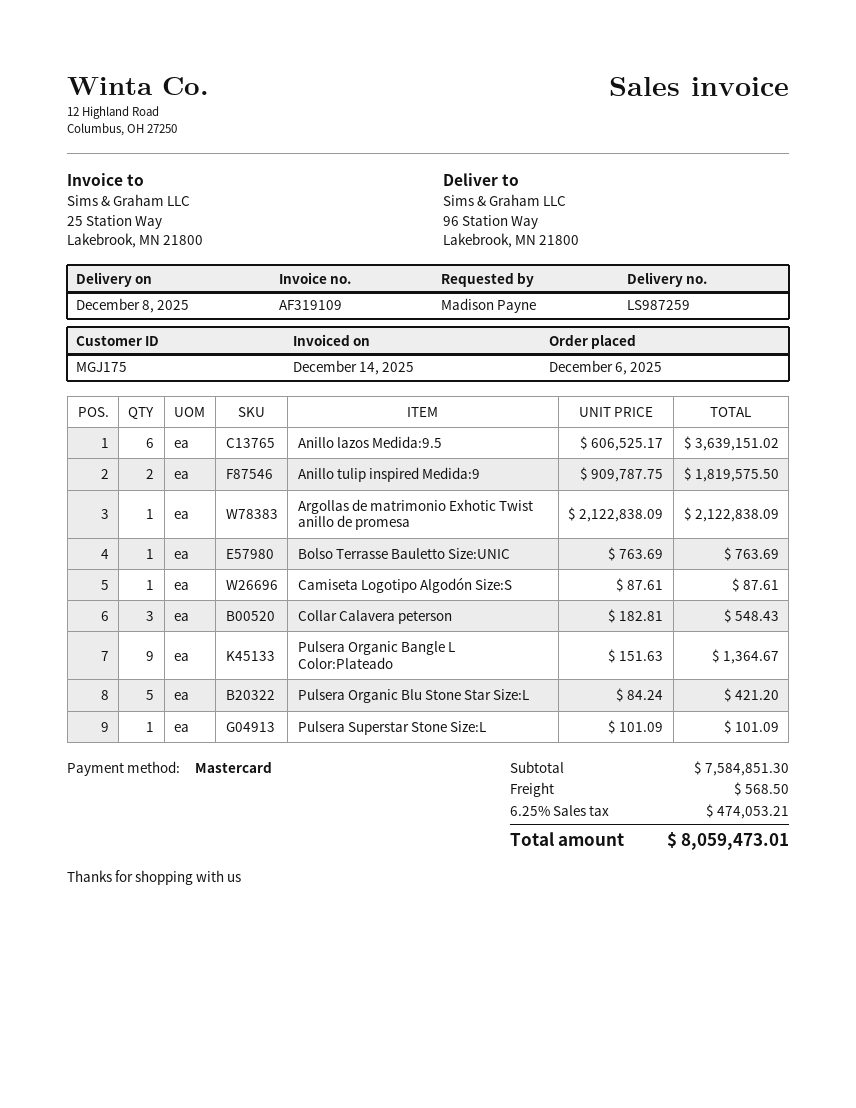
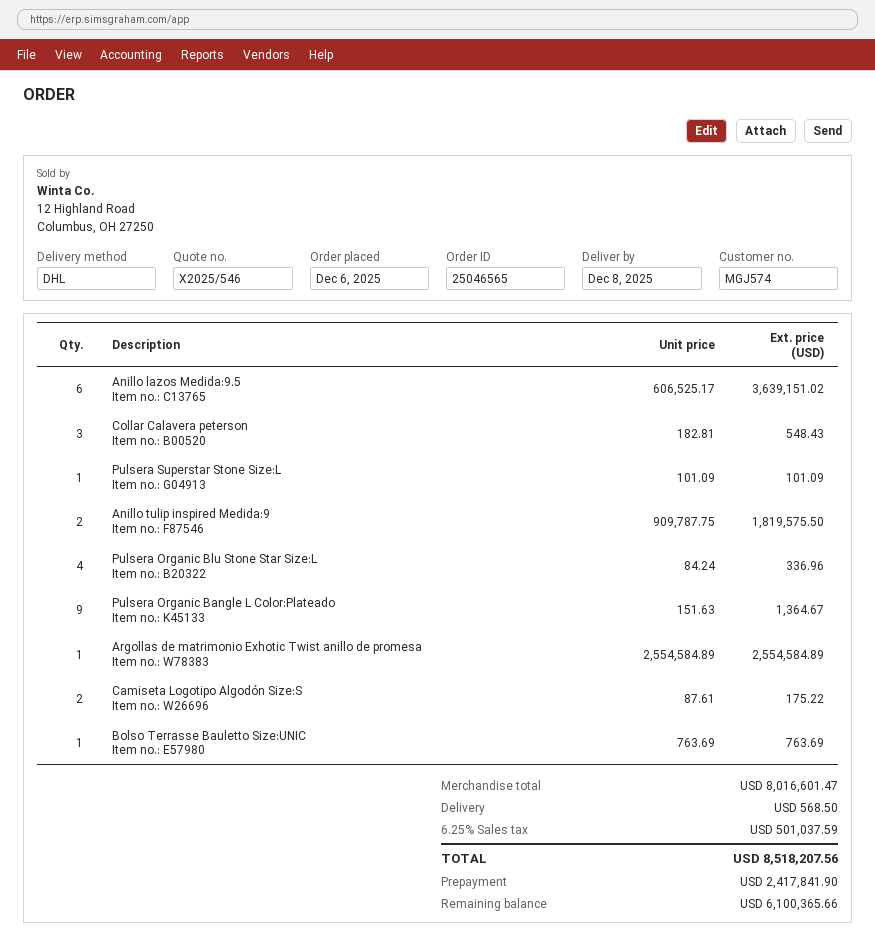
customer number: MGJ175 -> MGJ574
Argollas de matrimonio Exhotic Twist anillo de promesa: 1 x 2122838.09 = 2122838.09 -> 1 x 2554584.89 = 2554584.89
Camiseta Logotipo Algodón Size:S: 1 x 87.61 = 87.61 -> 2 x 87.61 = 175.22
Pulsera Organic Blu Stone Star Size:L: 5 x 84.24 = 421.20 -> 4 x 84.24 = 336.96
subtotal: 7584851.30 -> 8016601.47
tax: 6.25% = 474053.21 -> 6.25% = 501037.59
total: 8059473.01 -> 8518207.56

